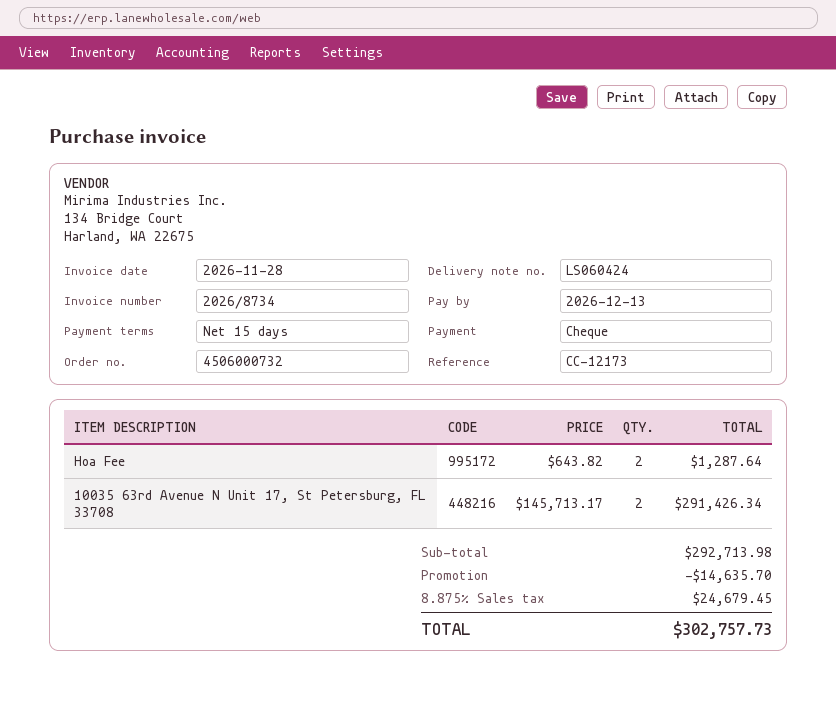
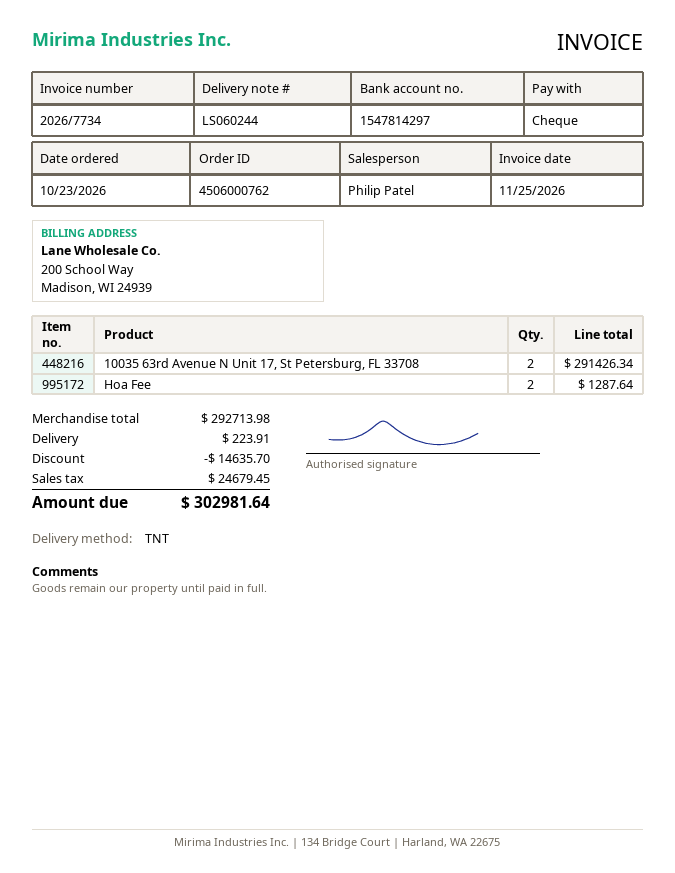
order number: 4506000732 -> 4506000762
delivery note number: LS060424 -> LS060244
invoice number: 2026/8734 -> 2026/7734
invoice date: 2026-11-28 -> 2026-11-25
shipping: none -> 223.91
total: 302757.73 -> 302981.64

